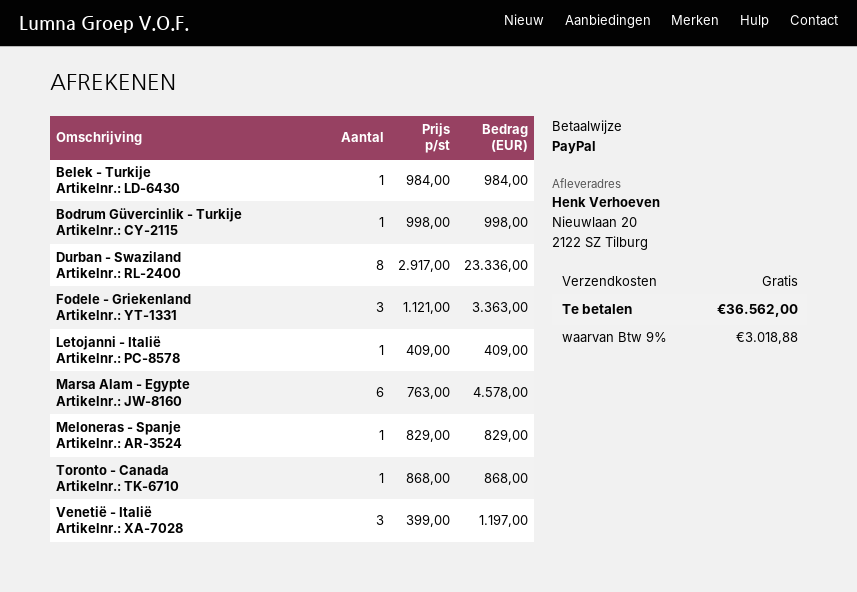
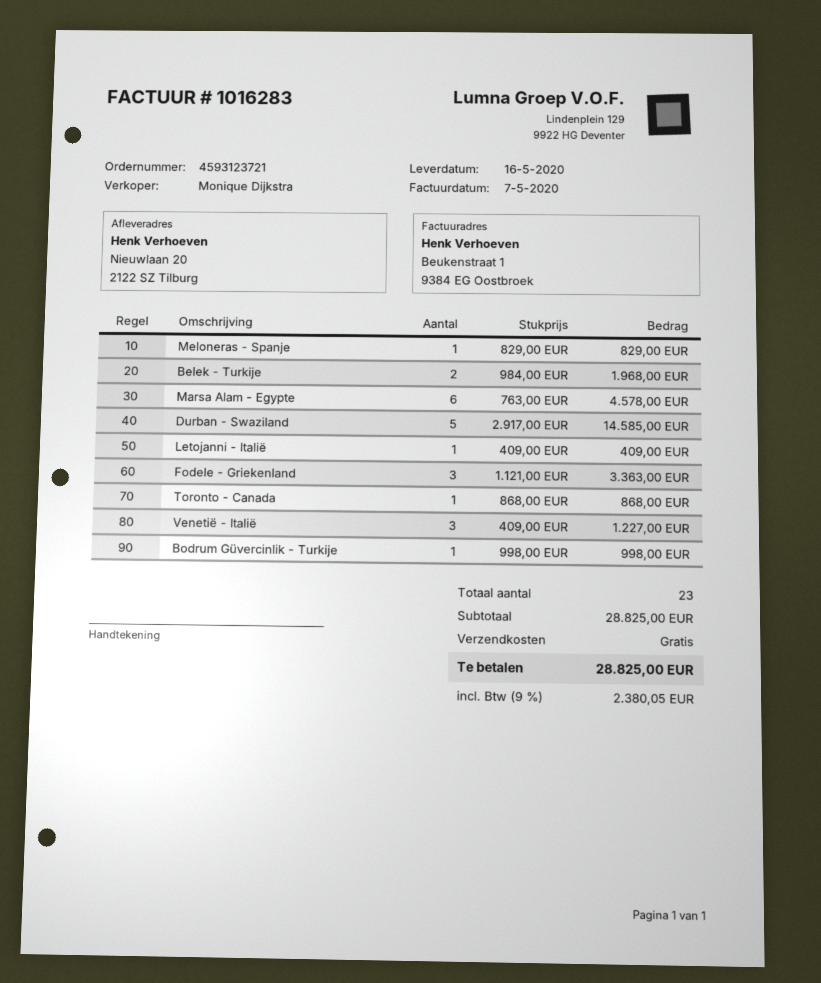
Belek - Turkije: 1 x 984.00 = 984.00 -> 2 x 984.00 = 1968.00
Durban - Swaziland: 8 x 2917.00 = 23336.00 -> 5 x 2917.00 = 14585.00
Venetië - Italië: 3 x 399.00 = 1197.00 -> 3 x 409.00 = 1227.00
tax: 9% = 3018.88 -> 9% = 2380.05
total: 36562.00 -> 28825.00

